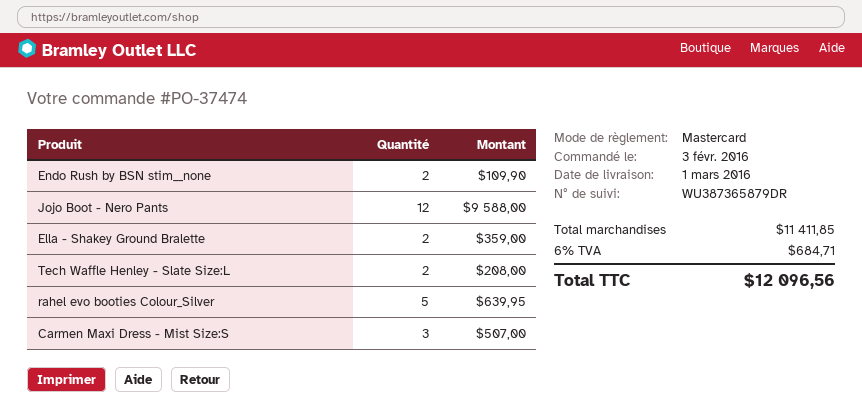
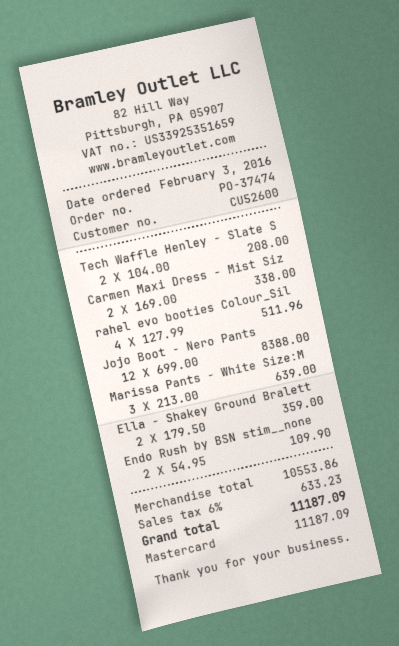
Jojo Boot - Nero Pants: 12 for 9588.00 -> 12 for 8388.00
rahel evo booties Colour_Silver: 5 for 639.95 -> 4 for 511.96
Carmen Maxi Dress - Mist Size:S: 3 for 507.00 -> 2 for 338.00
Marissa Pants - White Size:M: none -> 3 for 639.00
subtotal: 11411.85 -> 10553.86
tax: 6% = 684.71 -> 6% = 633.23
total: 12096.56 -> 11187.09

